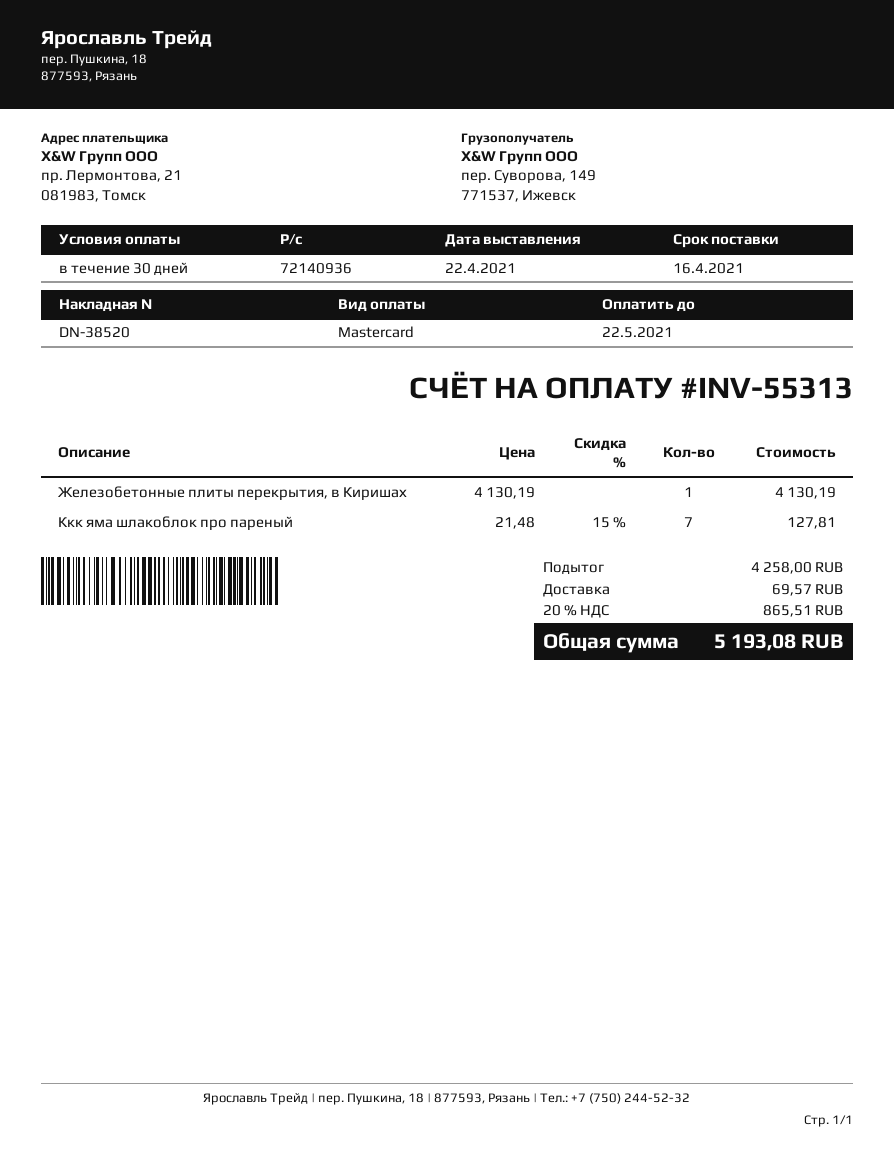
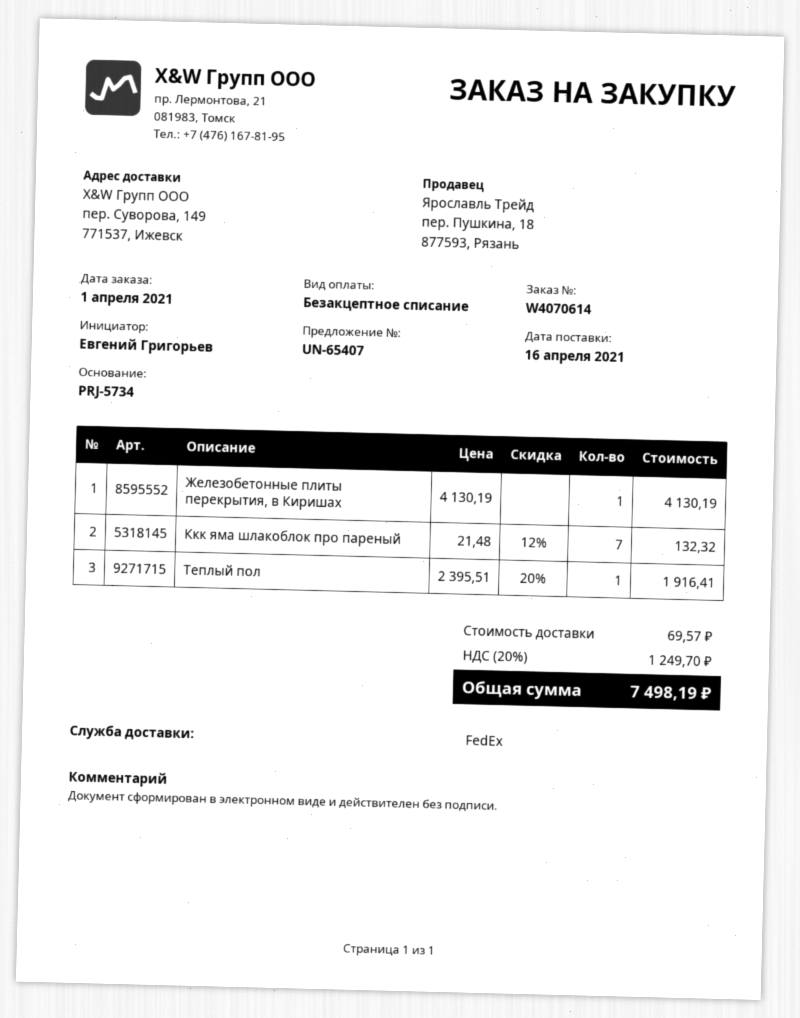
payment method: Mastercard -> direct debit
Ккк яма шлакоблок про пареный: 7 x 21.48 - 15% = 127.81 -> 7 x 21.48 - 12% = 132.32
Теплый пол: none -> 1 x 2395.51 - 20% = 1916.41
tax: 20% = 865.51 -> 20% = 1249.70
total: 5193.08 -> 7498.19

